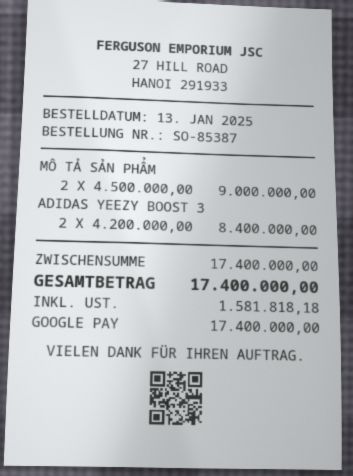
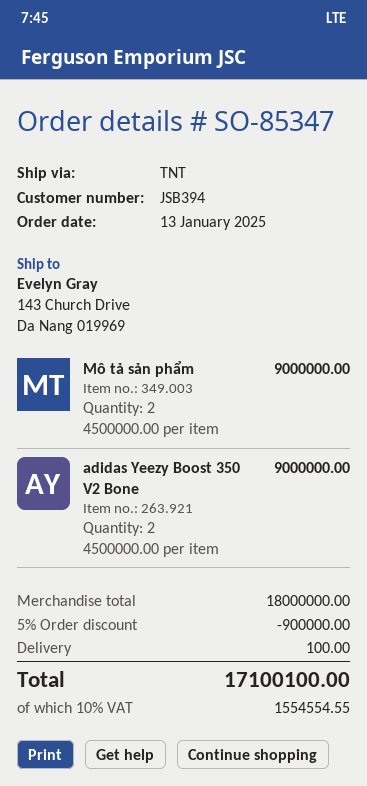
order number: SO-85387 -> SO-85347
ADIDAS YEEZY BOOST 3: 2 x 4200000.00 = 8400000.00 -> 2 x 4500000.00 = 9000000.00
subtotal: 17400000.00 -> 18000000.00
discount: none -> 5% = 900000.00
shipping: none -> 100.00
tax: 1581818.18 -> 1554554.55
total: 17400000.00 -> 17100100.00

